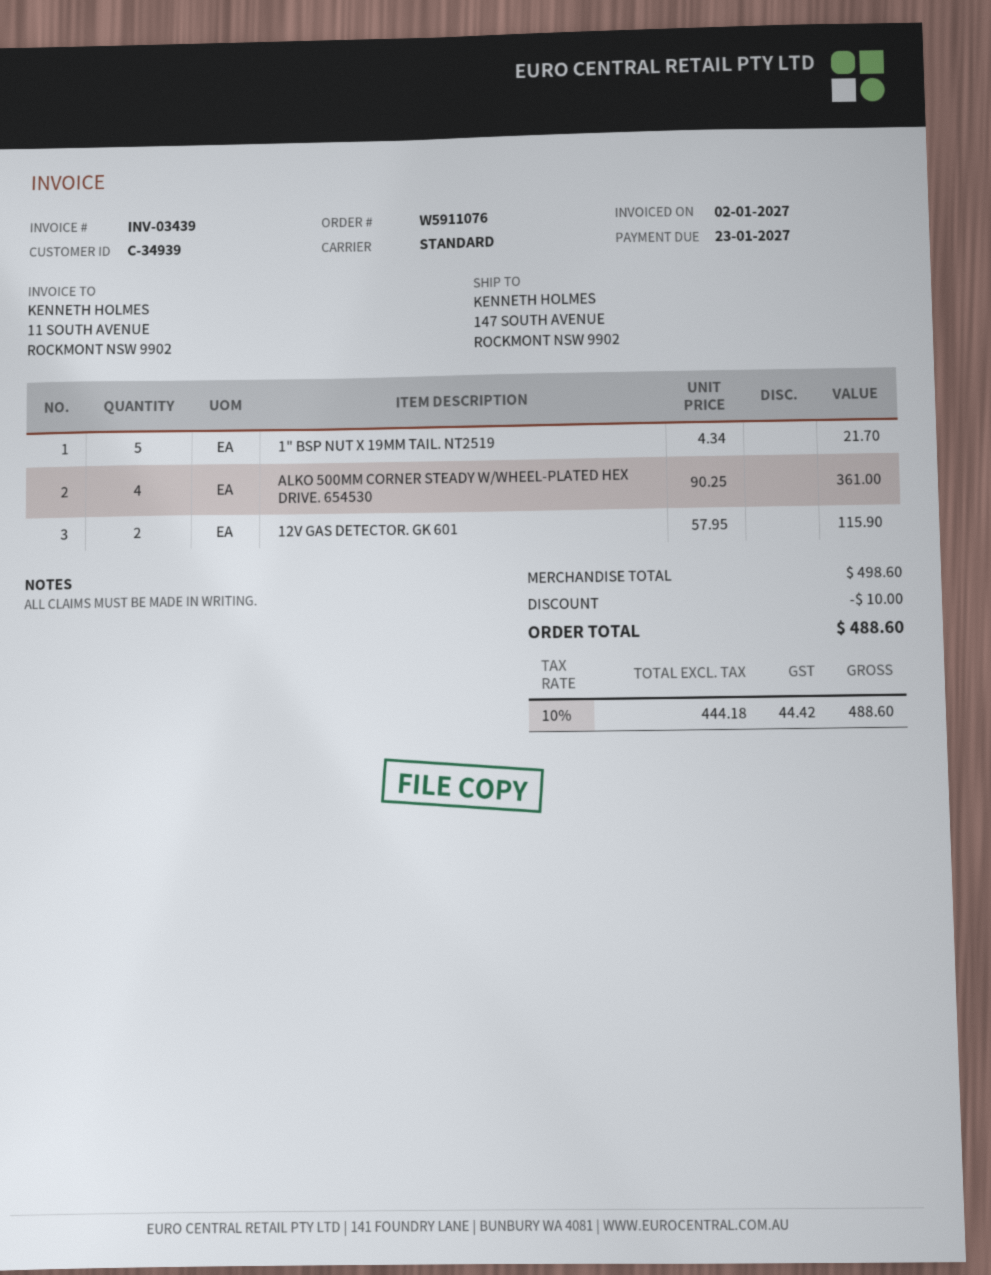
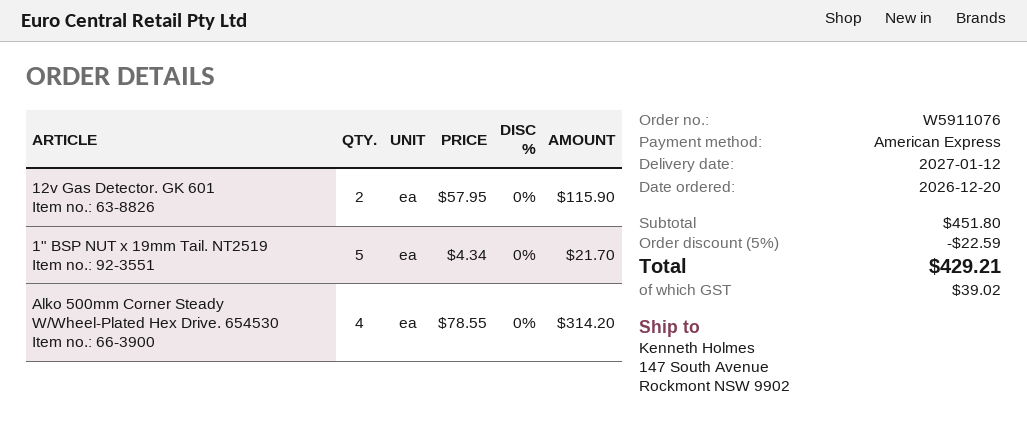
ALKO 500MM CORNER STEADY W/WHEEL-PLATED HEX DRIVE. 654530: 4 x 90.25 = 361.00 -> 4 x 78.55 = 314.20
subtotal: 498.60 -> 451.80
discount: 10.00 -> 22.59
tax: 44.42 -> 39.02
total: 488.60 -> 429.21

